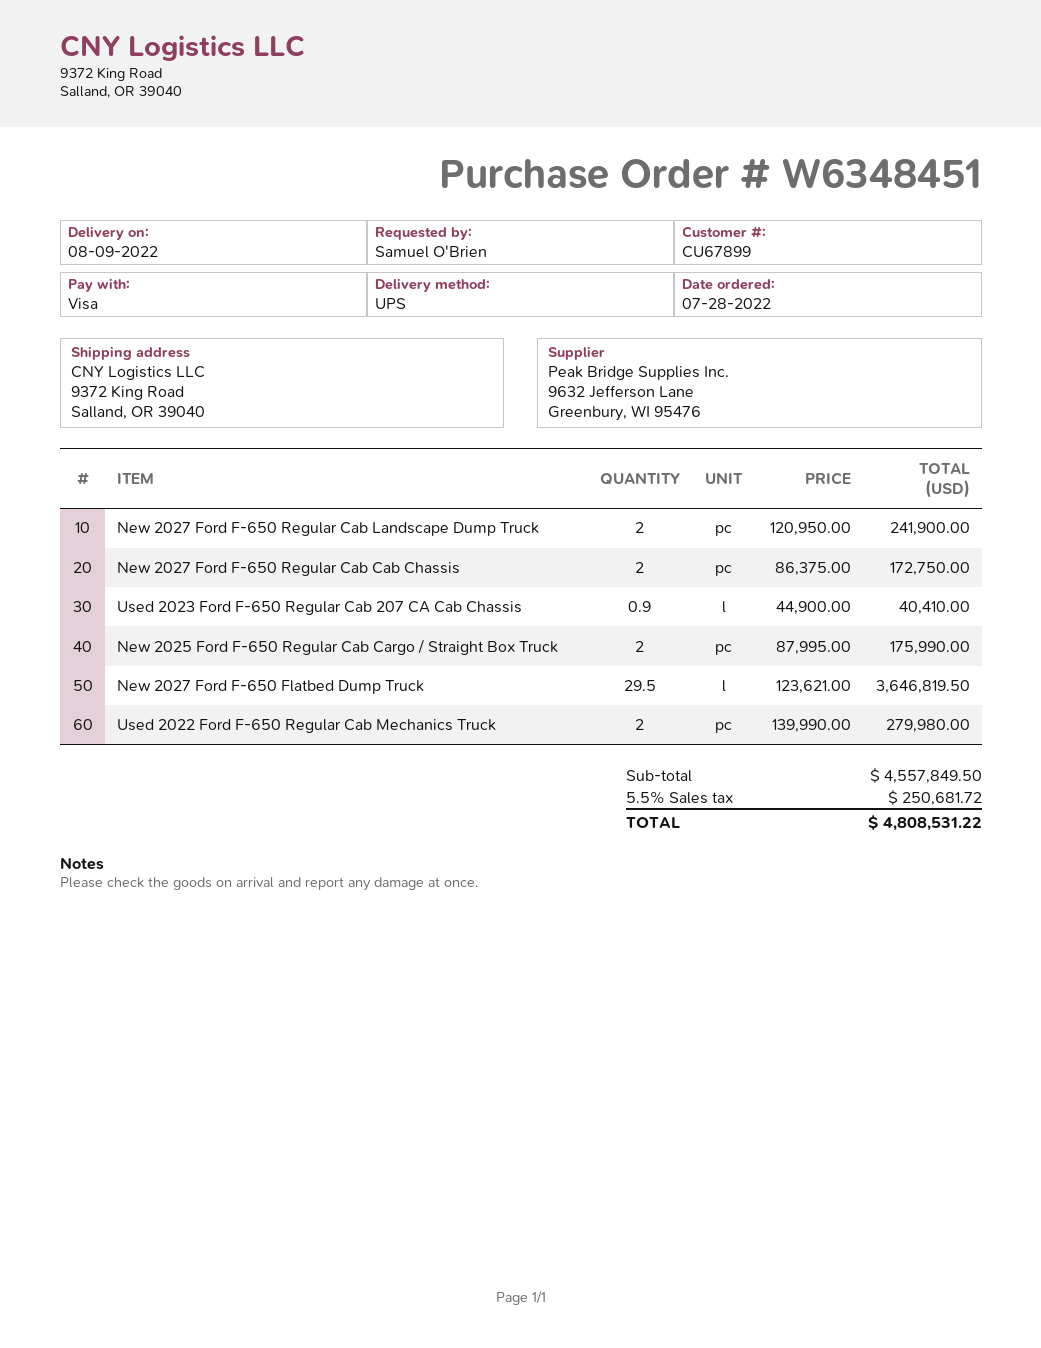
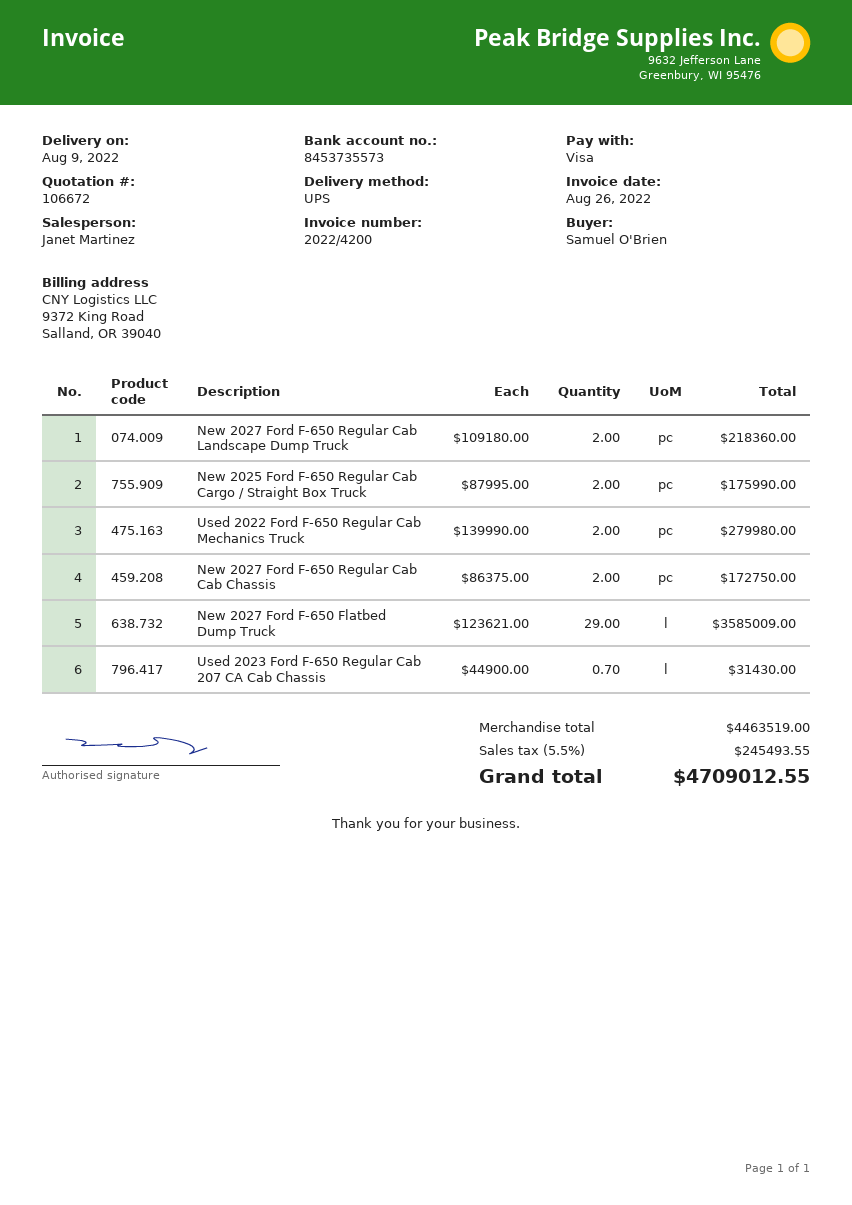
New 2027 Ford F-650 Regular Cab Landscape Dump Truck: 2 x 120950.00 = 241900.00 -> 2 x 109180.00 = 218360.00
Used 2023 Ford F-650 Regular Cab 207 CA Cab Chassis: 0.9 x 44900.00 = 40410.00 -> 0.7 x 44900.00 = 31430.00
New 2027 Ford F-650 Flatbed Dump Truck: 29.5 x 123621.00 = 3646819.50 -> 29 x 123621.00 = 3585009.00
subtotal: 4557849.50 -> 4463519.00
tax: 5.5% = 250681.72 -> 5.5% = 245493.55
total: 4808531.22 -> 4709012.55

